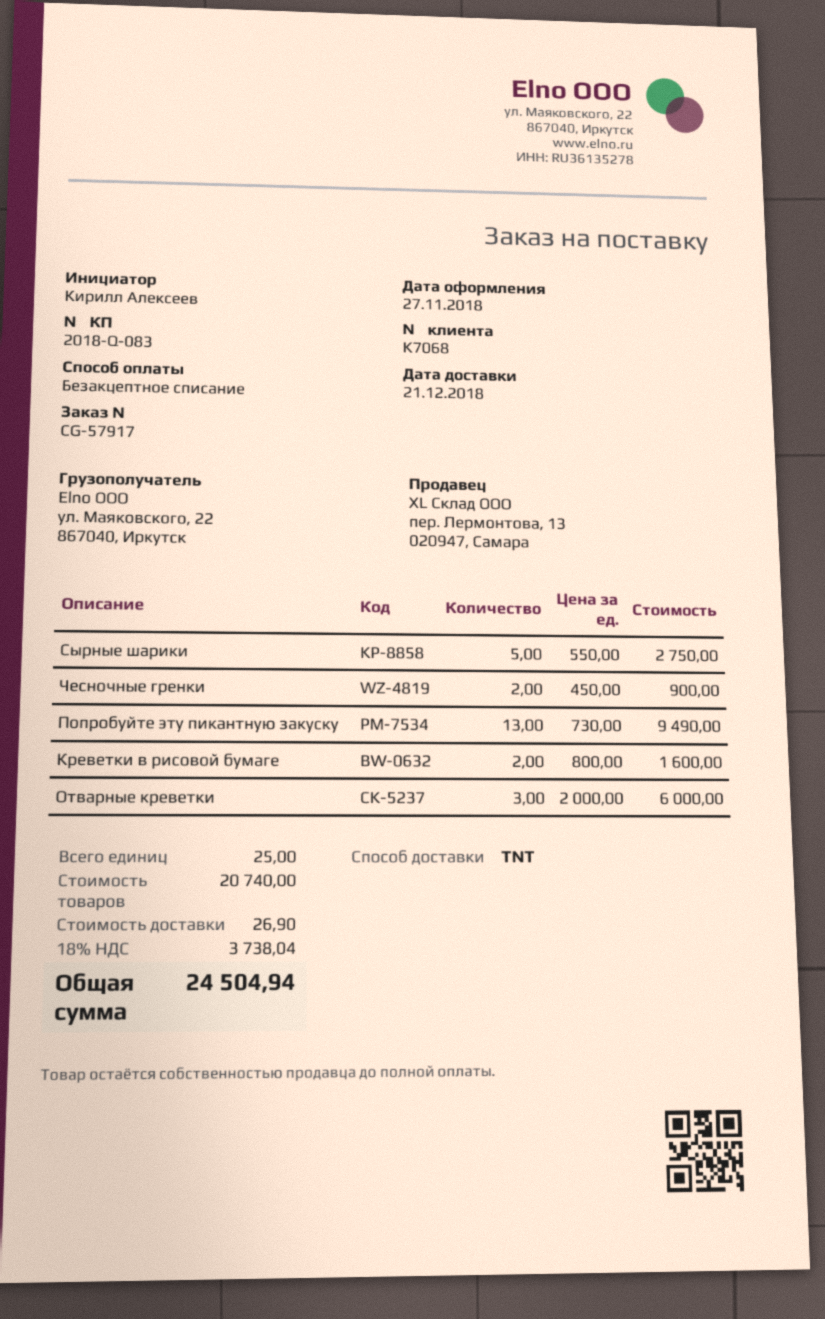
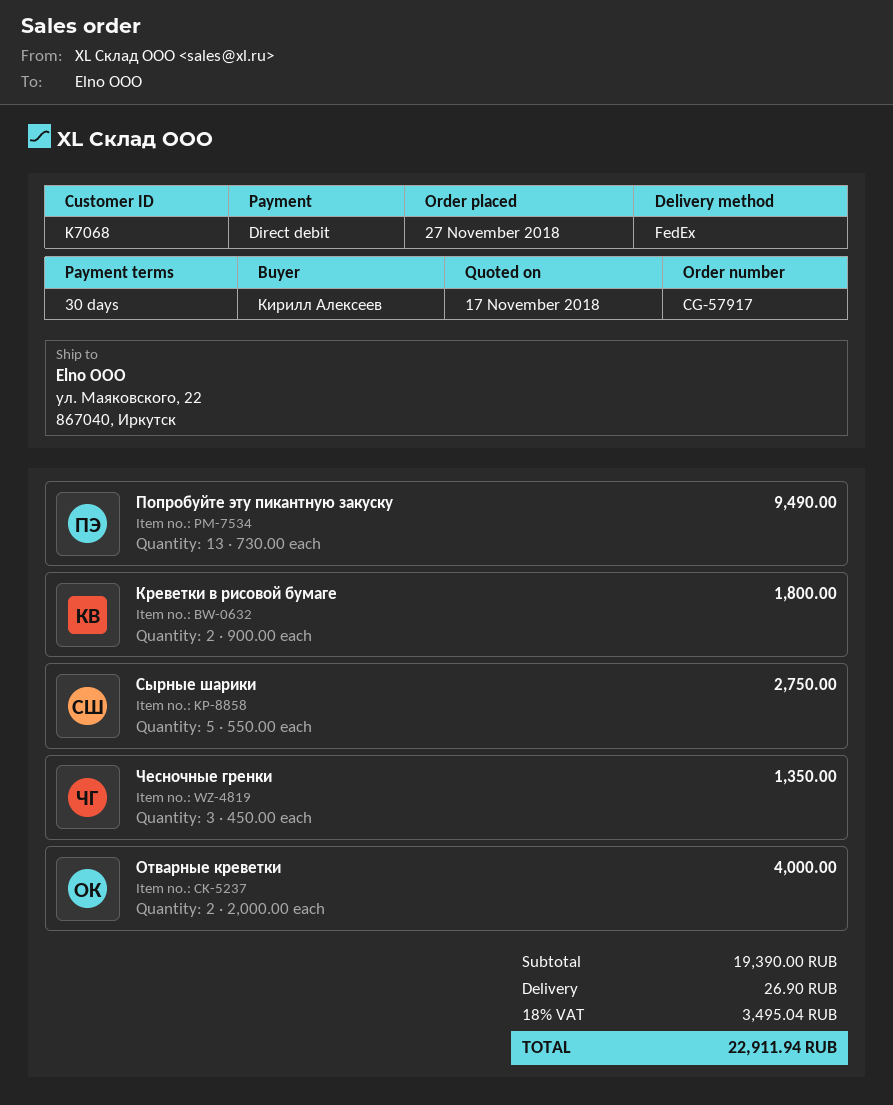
shipping method: TNT -> FedEx
Чесночные гренки: 2 x 450.00 = 900.00 -> 3 x 450.00 = 1350.00
Креветки в рисовой бумаге: 2 x 800.00 = 1600.00 -> 2 x 900.00 = 1800.00
Отварные креветки: 3 x 2000.00 = 6000.00 -> 2 x 2000.00 = 4000.00
subtotal: 20740.00 -> 19390.00
tax: 18% = 3738.04 -> 18% = 3495.04
total: 24504.94 -> 22911.94

